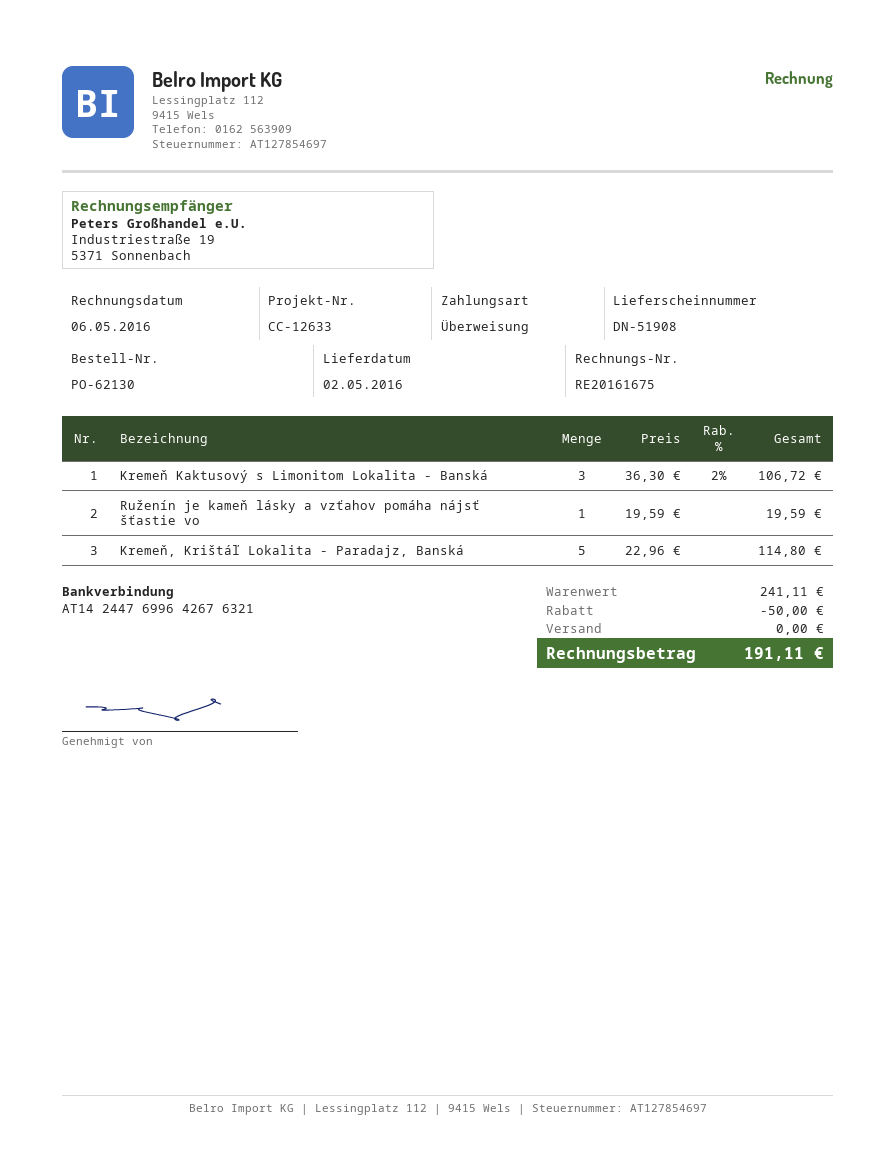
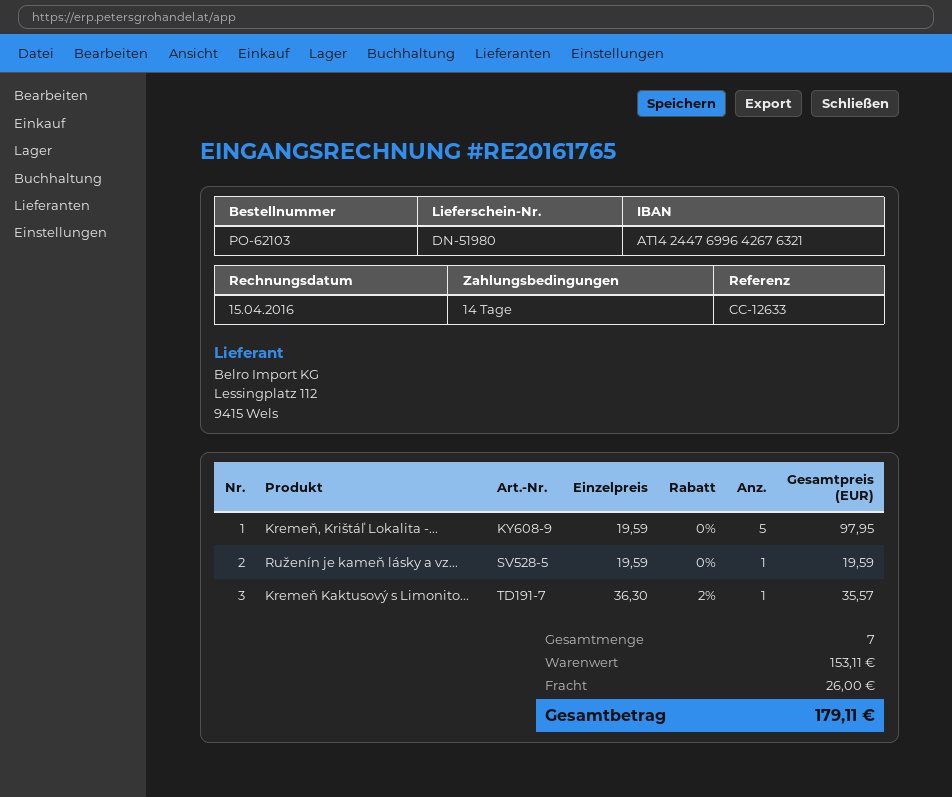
order number: PO-62130 -> PO-62103
delivery note number: DN-51908 -> DN-51980
invoice number: RE20161675 -> RE20161765
invoice date: 2016-05-06 -> 2016-04-15
Kremeň Kaktusový s Limonitom Lokalita - Banská: 3 x 36.30 - 2% = 106.72 -> 1 x 36.30 - 2% = 35.57
Kremeň, Krištáľ Lokalita - Paradajz, Banská: 5 x 22.96 = 114.80 -> 5 x 19.59 = 97.95
subtotal: 241.11 -> 153.11
discount: 50.00 -> none
shipping: 0.00 -> 26.00
total: 191.11 -> 179.11

